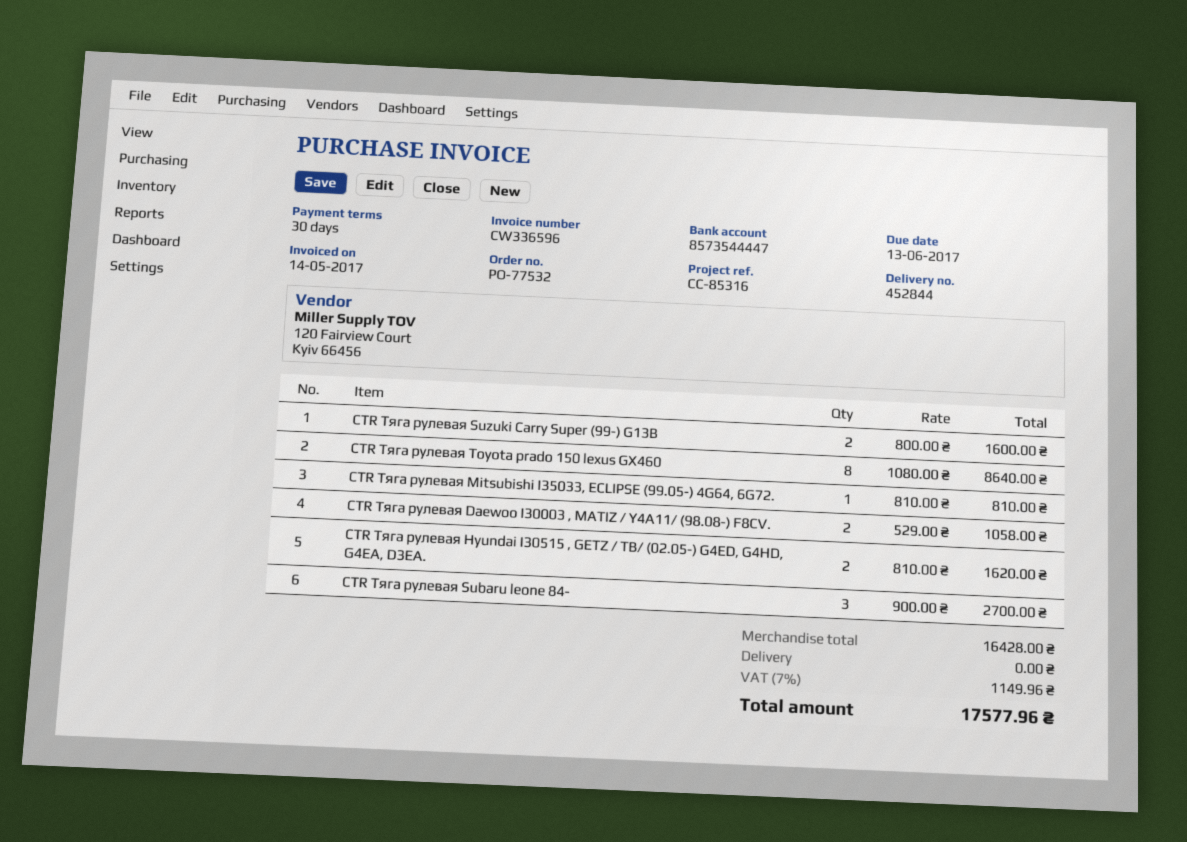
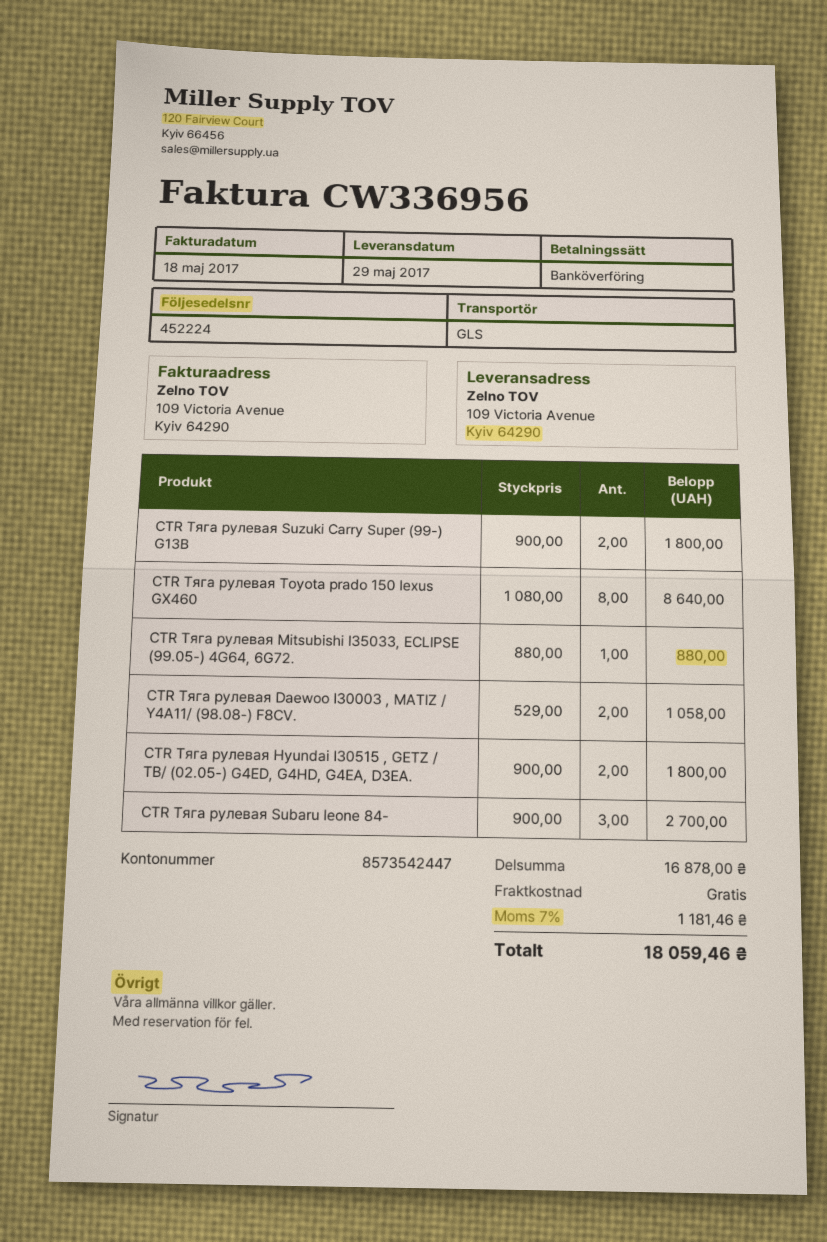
delivery note number: 452844 -> 452224
invoice number: CW336596 -> CW336956
invoice date: 2017-05-14 -> 2017-05-18
bank account: 8573544447 -> 8573542447
CTR Тяга рулевая Suzuki Carry Super (99-) G13B: 2 x 800.00 = 1600.00 -> 2 x 900.00 = 1800.00
CTR Тяга рулевая Mitsubishi I35033, ECLIPSE (99.05-) 4G64, 6G72.: 1 x 810.00 = 810.00 -> 1 x 880.00 = 880.00
CTR Тяга рулевая Hyundai I30515 , GETZ / TB/ (02.05-) G4ED, G4HD, G4EA, D3EA.: 2 x 810.00 = 1620.00 -> 2 x 900.00 = 1800.00
subtotal: 16428.00 -> 16878.00
tax: 7% = 1149.96 -> 7% = 1181.46
total: 17577.96 -> 18059.46

